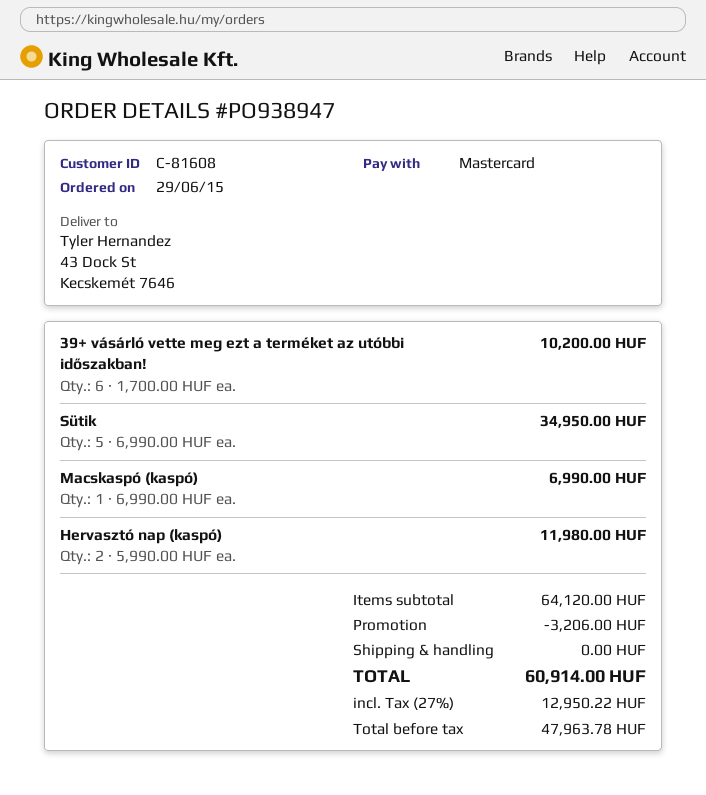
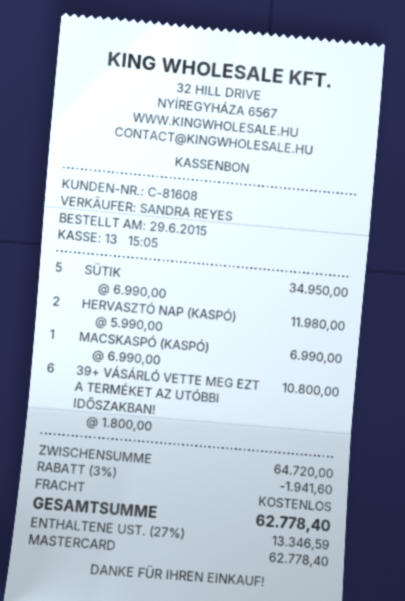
39+ vásárló vette meg ezt a terméket az utóbbi időszakban!: 6 x 1700.00 = 10200.00 -> 6 x 1800.00 = 10800.00
subtotal: 64120.00 -> 64720.00
discount: 3206.00 -> 1941.60
tax: 27% = 12950.22 -> 27% = 13346.59
total: 60914.00 -> 62778.40

